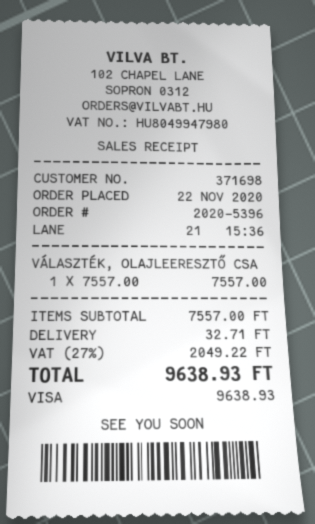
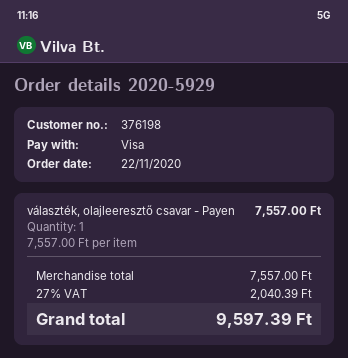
order number: 2020-5396 -> 2020-5929
customer number: 371698 -> 376198
shipping: 32.71 -> none
tax: 27% = 2049.22 -> 27% = 2040.39
total: 9638.93 -> 9597.39

